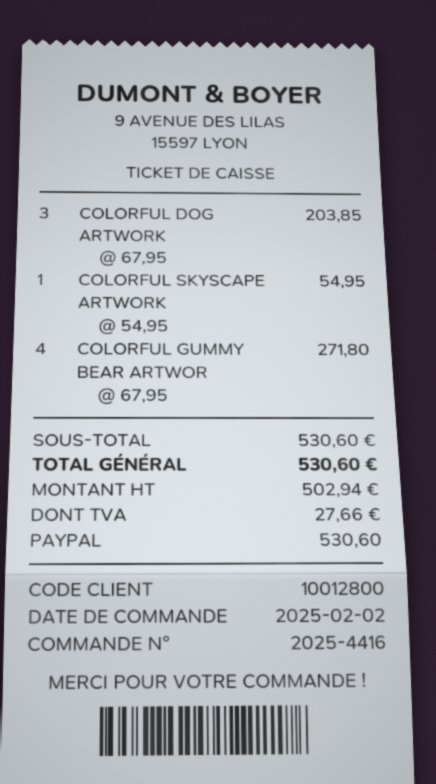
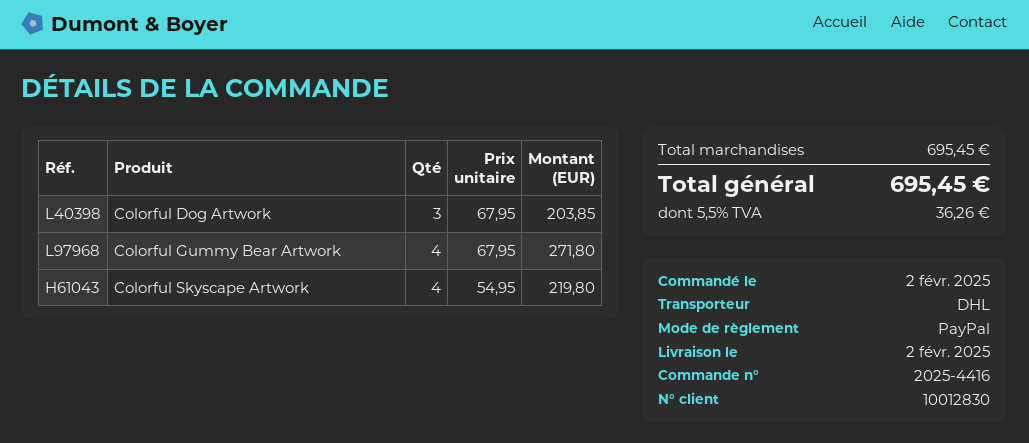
customer number: 10012800 -> 10012830
COLORFUL SKYSCAPE ARTWORK: 1 x 54.95 = 54.95 -> 4 x 54.95 = 219.80
subtotal: 530.60 -> 695.45
tax: 27.66 -> 36.26
total: 530.60 -> 695.45

